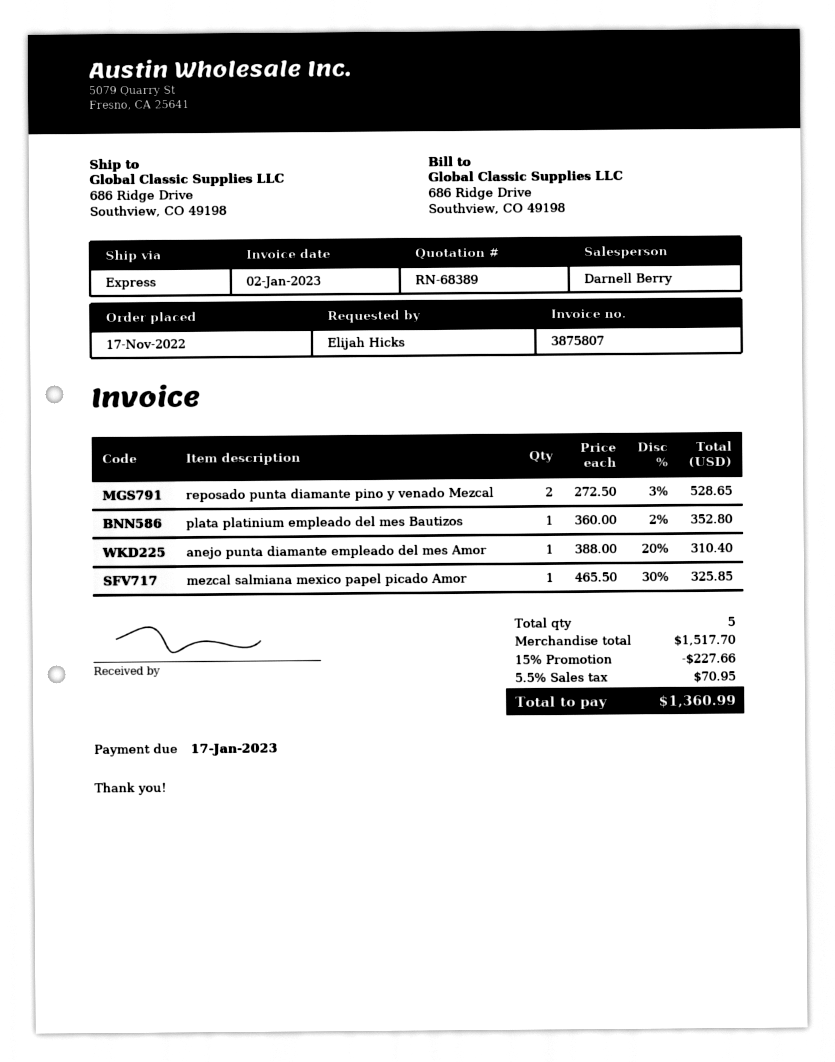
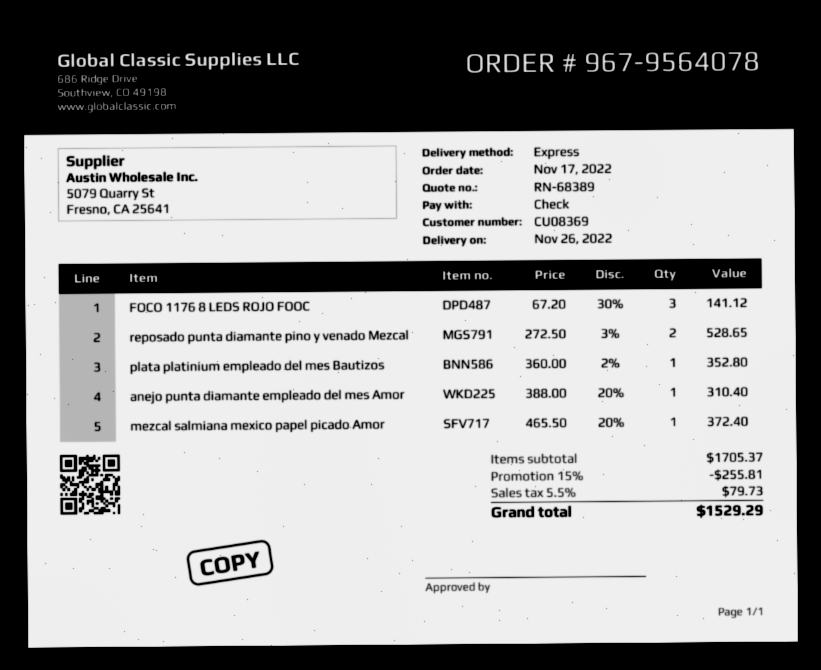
mezcal salmiana mexico papel picado Amor: 1 x 465.50 - 30% = 325.85 -> 1 x 465.50 - 20% = 372.40
FOCO 1176 8 LEDS ROJO FOOC: none -> 3 x 67.20 - 30% = 141.12
subtotal: 1517.70 -> 1705.37
discount: 15% = 227.66 -> 15% = 255.81
tax: 5.5% = 70.95 -> 5.5% = 79.73
total: 1360.99 -> 1529.29

